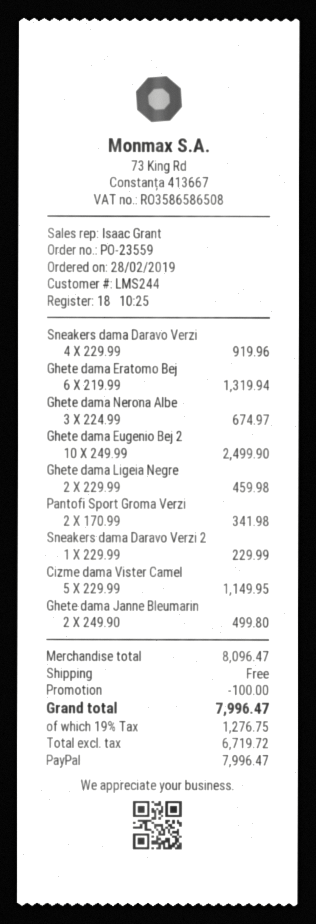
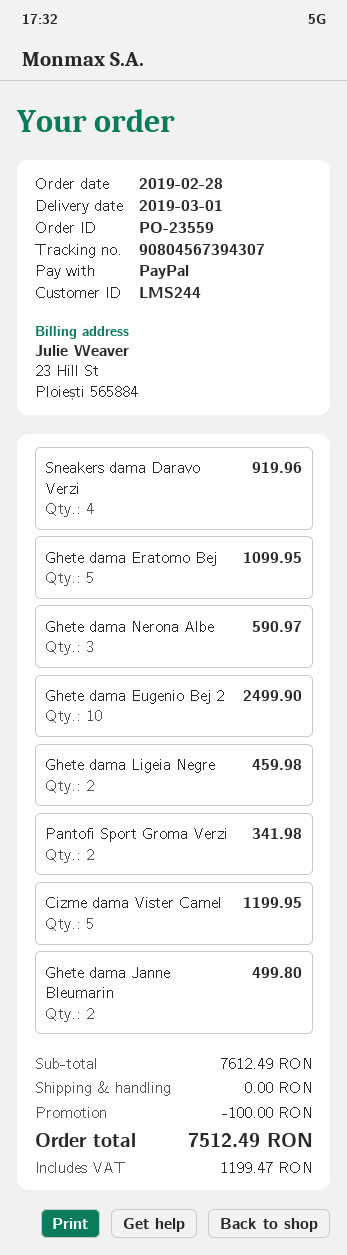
Ghete dama Eratomo Bej: 6 for 1319.94 -> 5 for 1099.95
Ghete dama Nerona Albe: 3 for 674.97 -> 3 for 590.97
Sneakers dama Daravo Verzi 2: 1 for 229.99 -> none
Cizme dama Vister Camel: 5 for 1149.95 -> 5 for 1199.95
subtotal: 8096.47 -> 7612.49
tax: 1276.75 -> 1199.47
total: 7996.47 -> 7512.49

